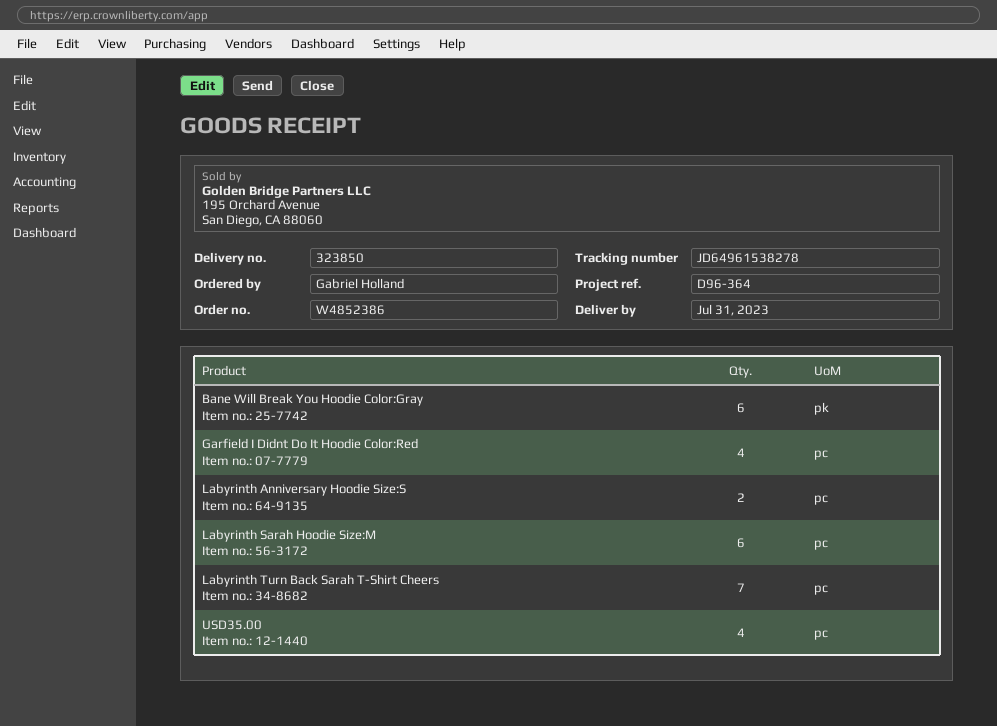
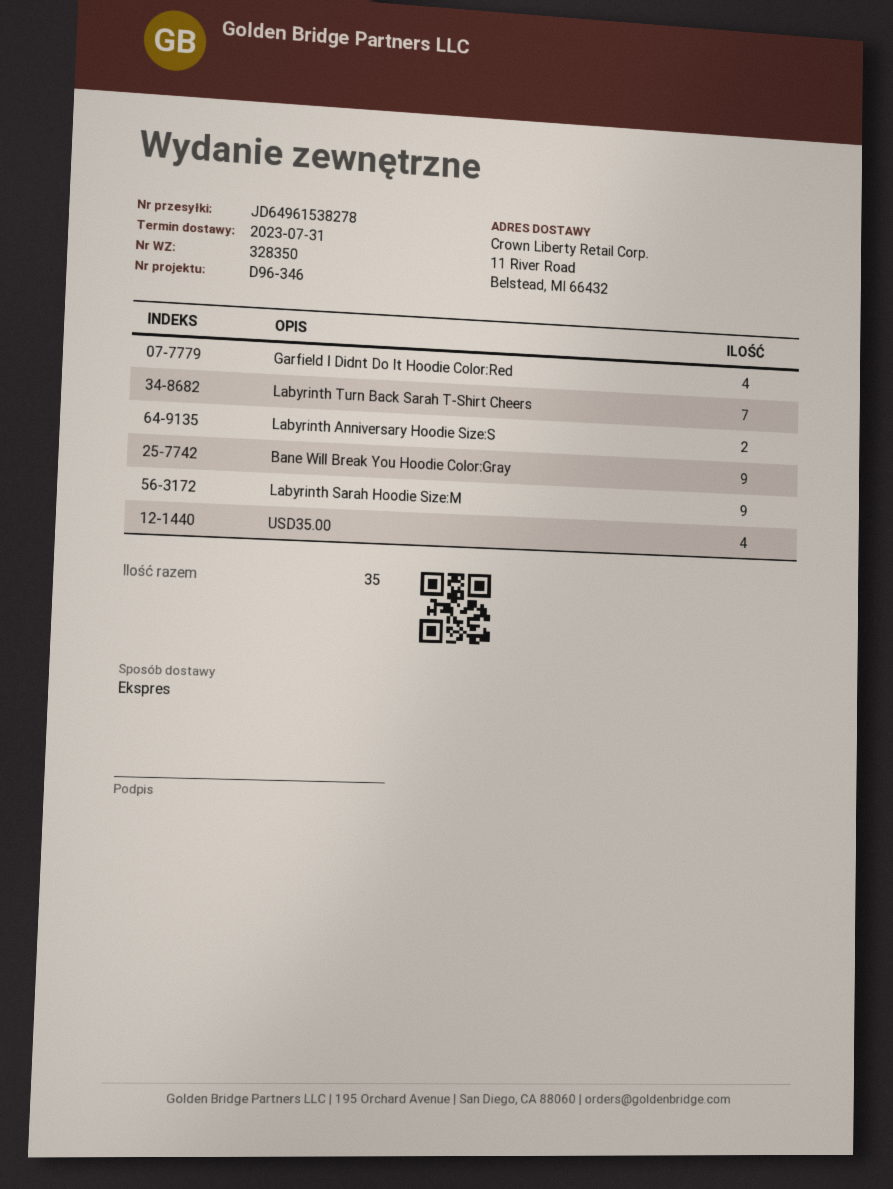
delivery note number: 323850 -> 328350
reference: D96-364 -> D96-346
Bane Will Break You Hoodie Color:Gray: 6 -> 9
Labyrinth Sarah Hoodie Size:M: 6 -> 9

